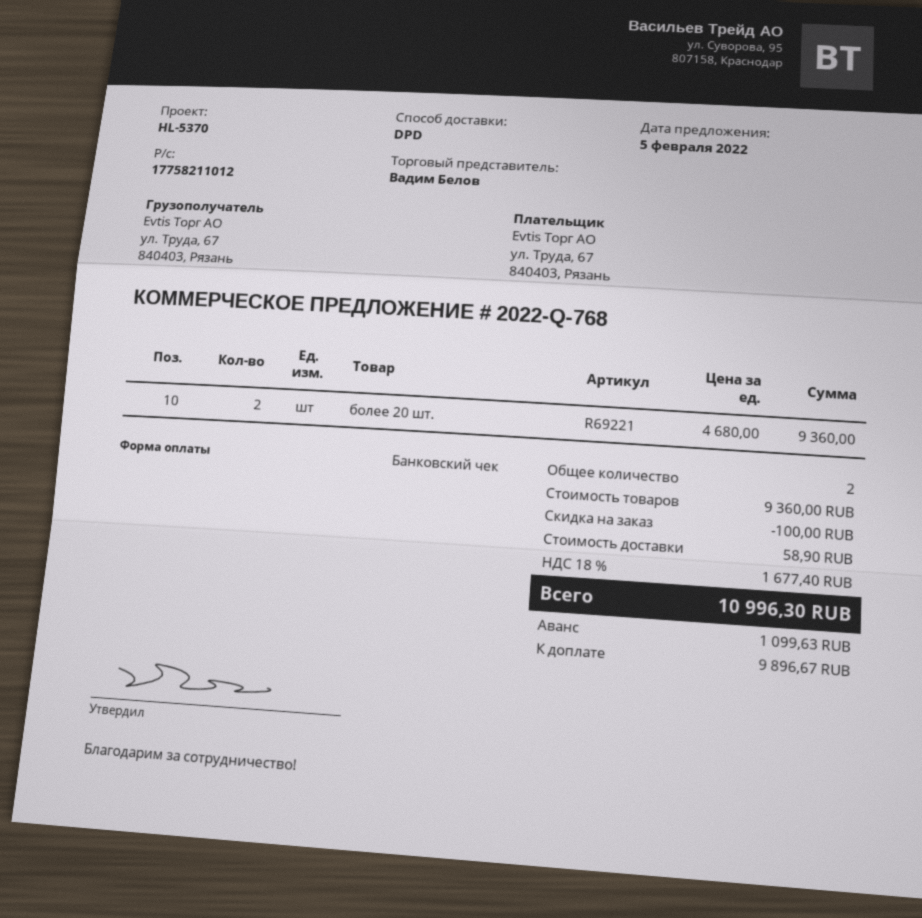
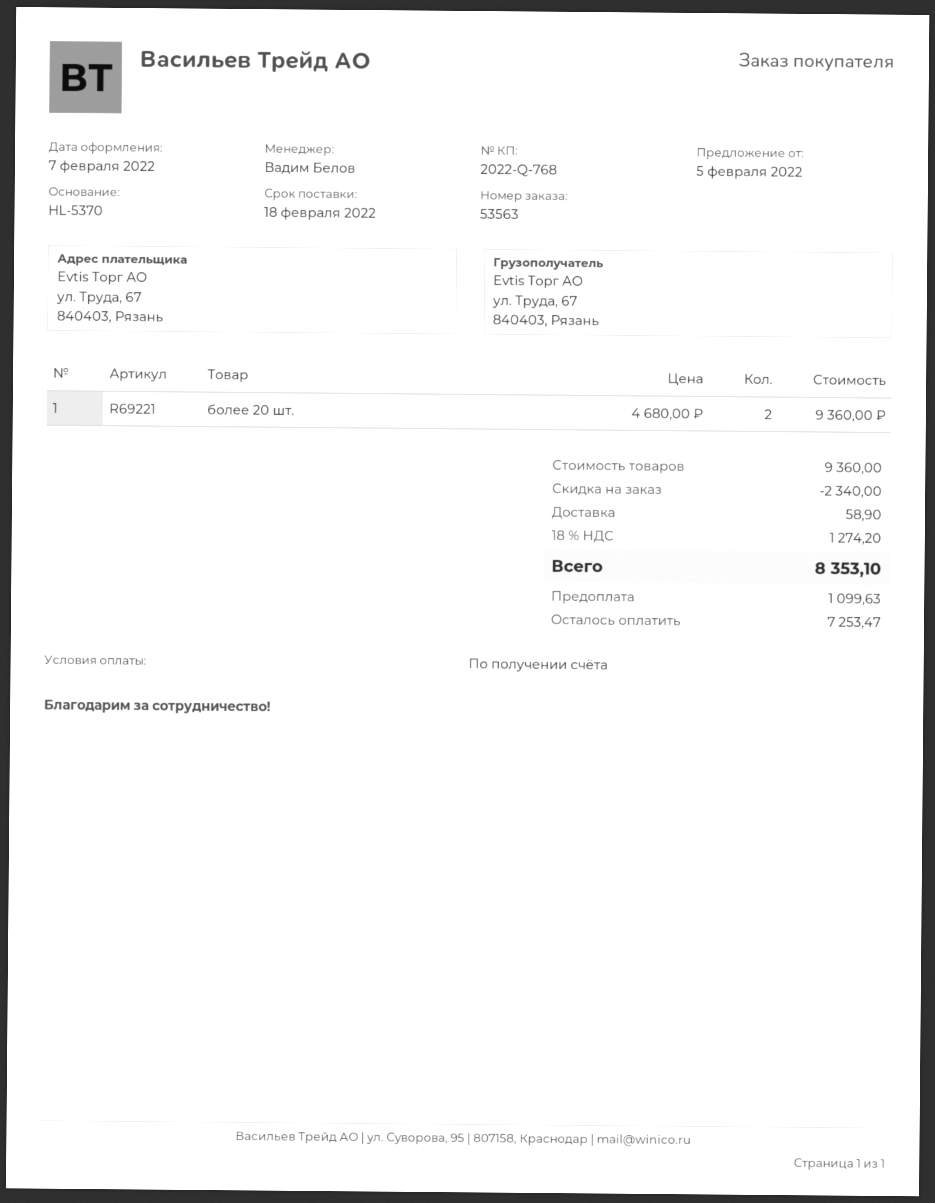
discount: 100.00 -> 2340.00
tax: 18% = 1677.40 -> 18% = 1274.20
total: 10996.30 -> 8353.10
balance: 9896.67 -> 7253.47

